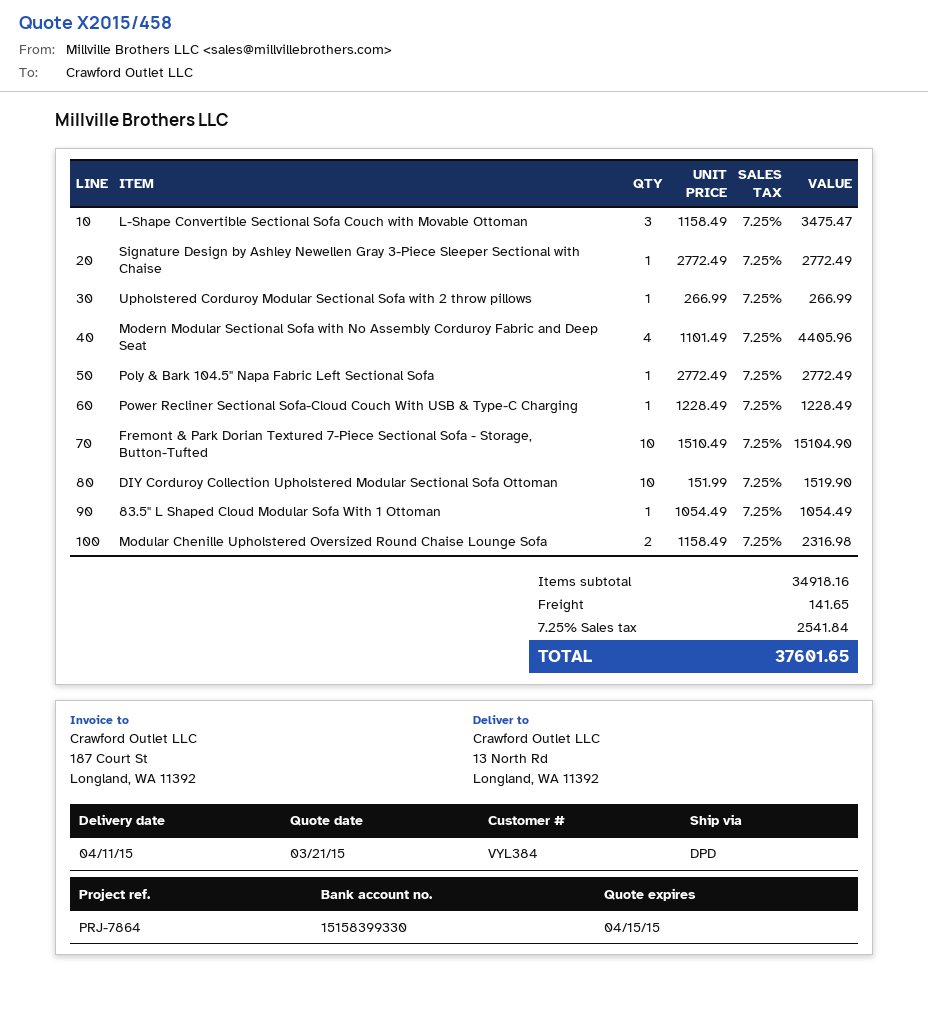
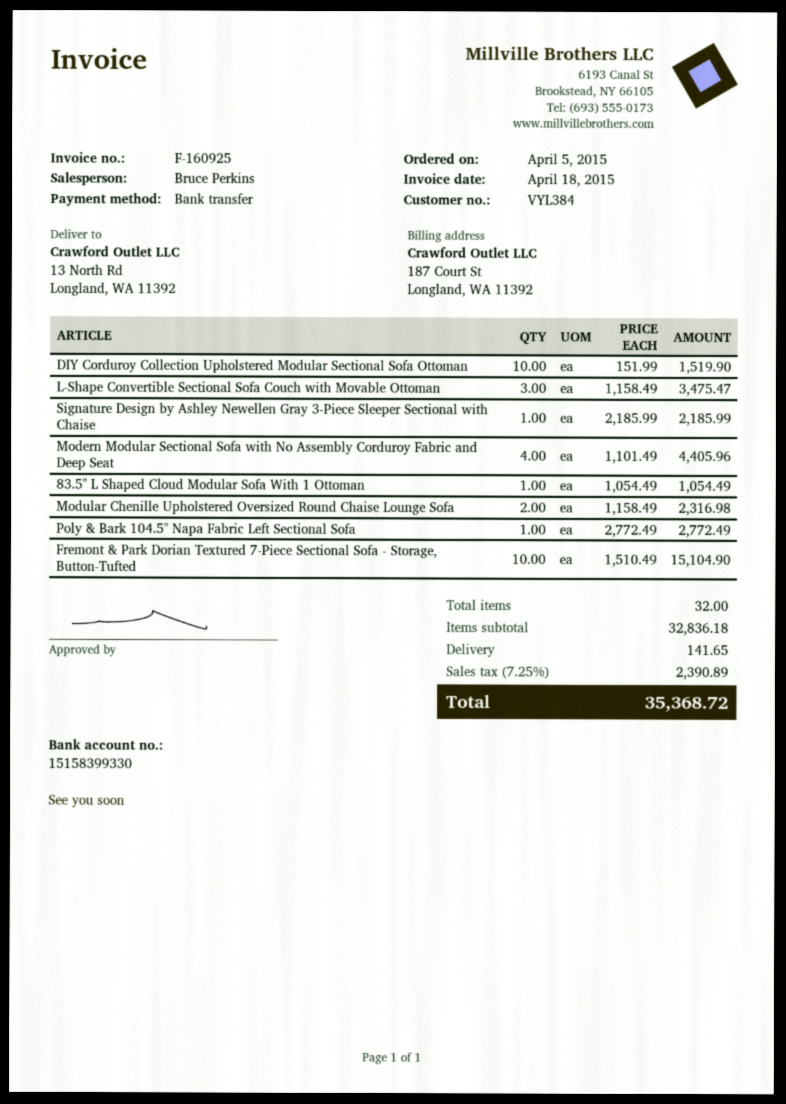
Signature Design by Ashley Newellen Gray 3-Piece Sleeper Sectional with Chaise: 1 x 2772.49 = 2772.49 -> 1 x 2185.99 = 2185.99
Upholstered Corduroy Modular Sectional Sofa with 2 throw pillows: 1 x 266.99 = 266.99 -> none
Power Recliner Sectional Sofa-Cloud Couch With USB & Type-C Charging: 1 x 1228.49 = 1228.49 -> none
subtotal: 34918.16 -> 32836.18
tax: 7.25% = 2541.84 -> 7.25% = 2390.89
total: 37601.65 -> 35368.72

